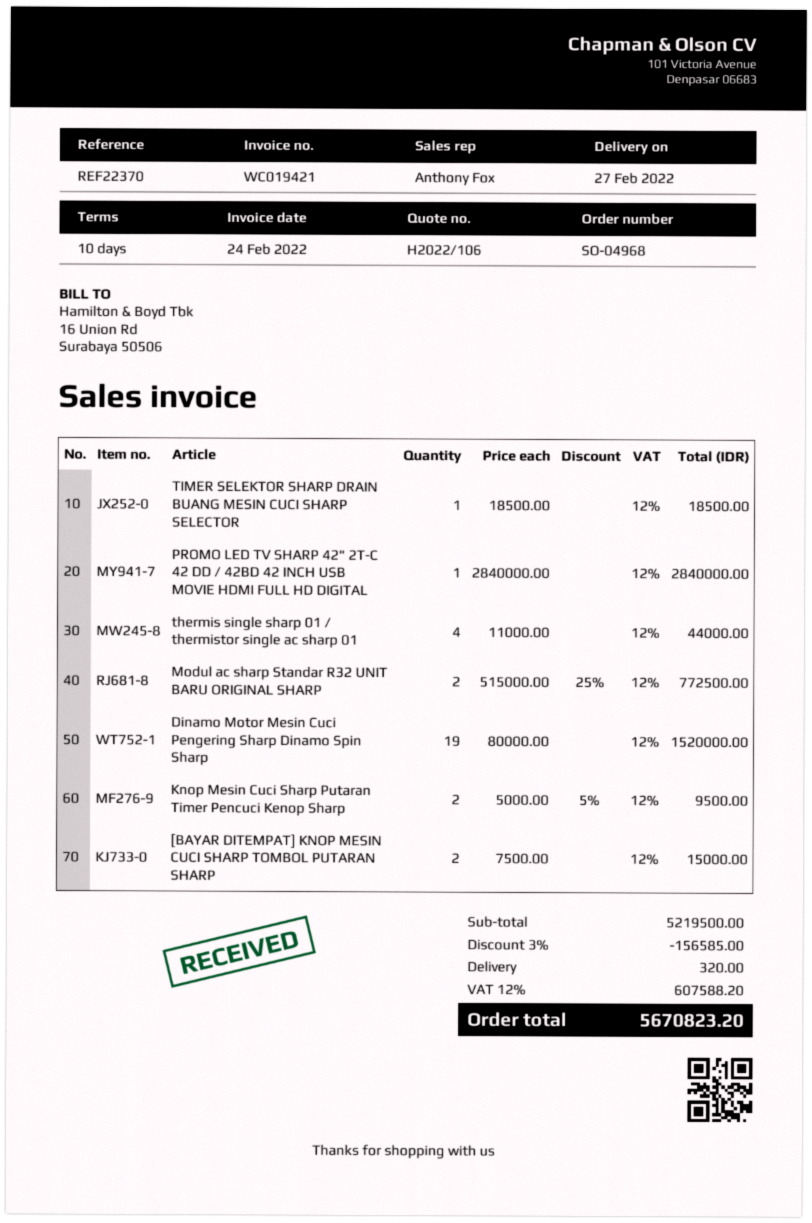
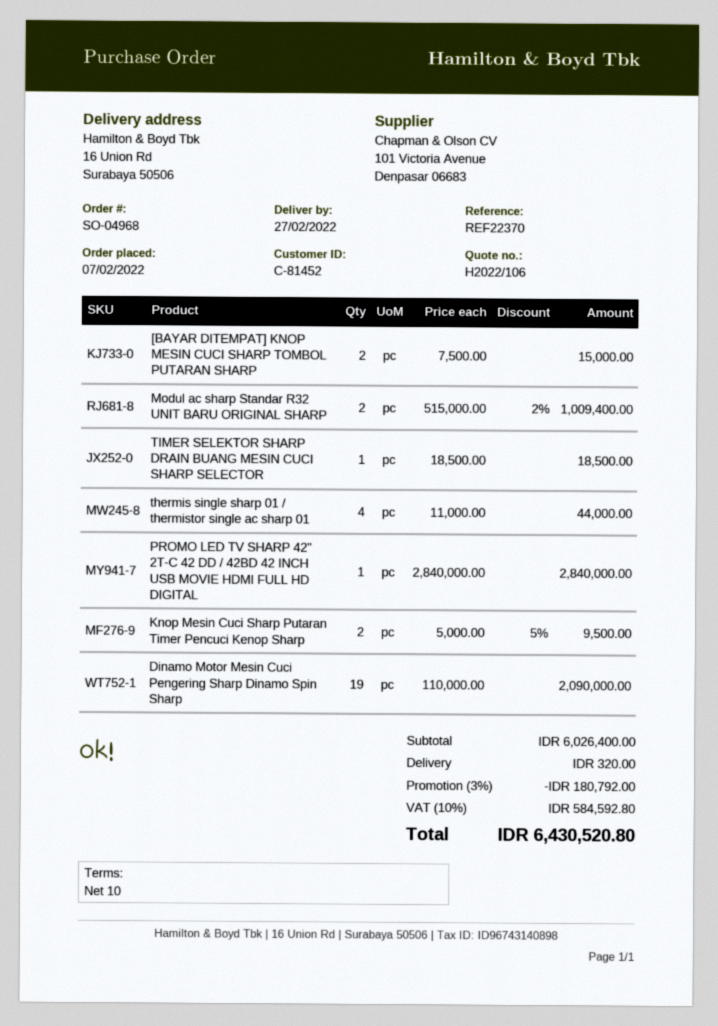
Modul ac sharp Standar R32 UNIT BARU ORIGINAL SHARP: 2 x 515000.00 - 25% = 772500.00 -> 2 x 515000.00 - 2% = 1009400.00
Dinamo Motor Mesin Cuci Pengering Sharp Dinamo Spin Sharp: 19 x 80000.00 = 1520000.00 -> 19 x 110000.00 = 2090000.00
subtotal: 5219500.00 -> 6026400.00
discount: 3% = 156585.00 -> 3% = 180792.00
tax: 12% = 607588.20 -> 10% = 584592.80
total: 5670823.20 -> 6430520.80

